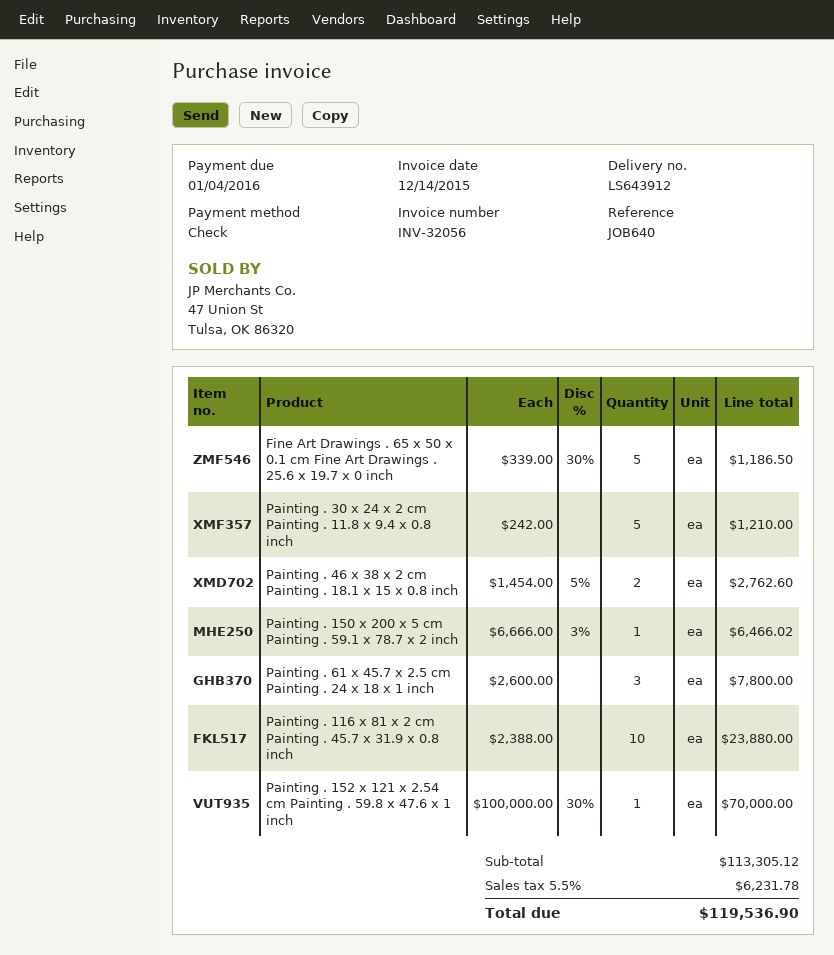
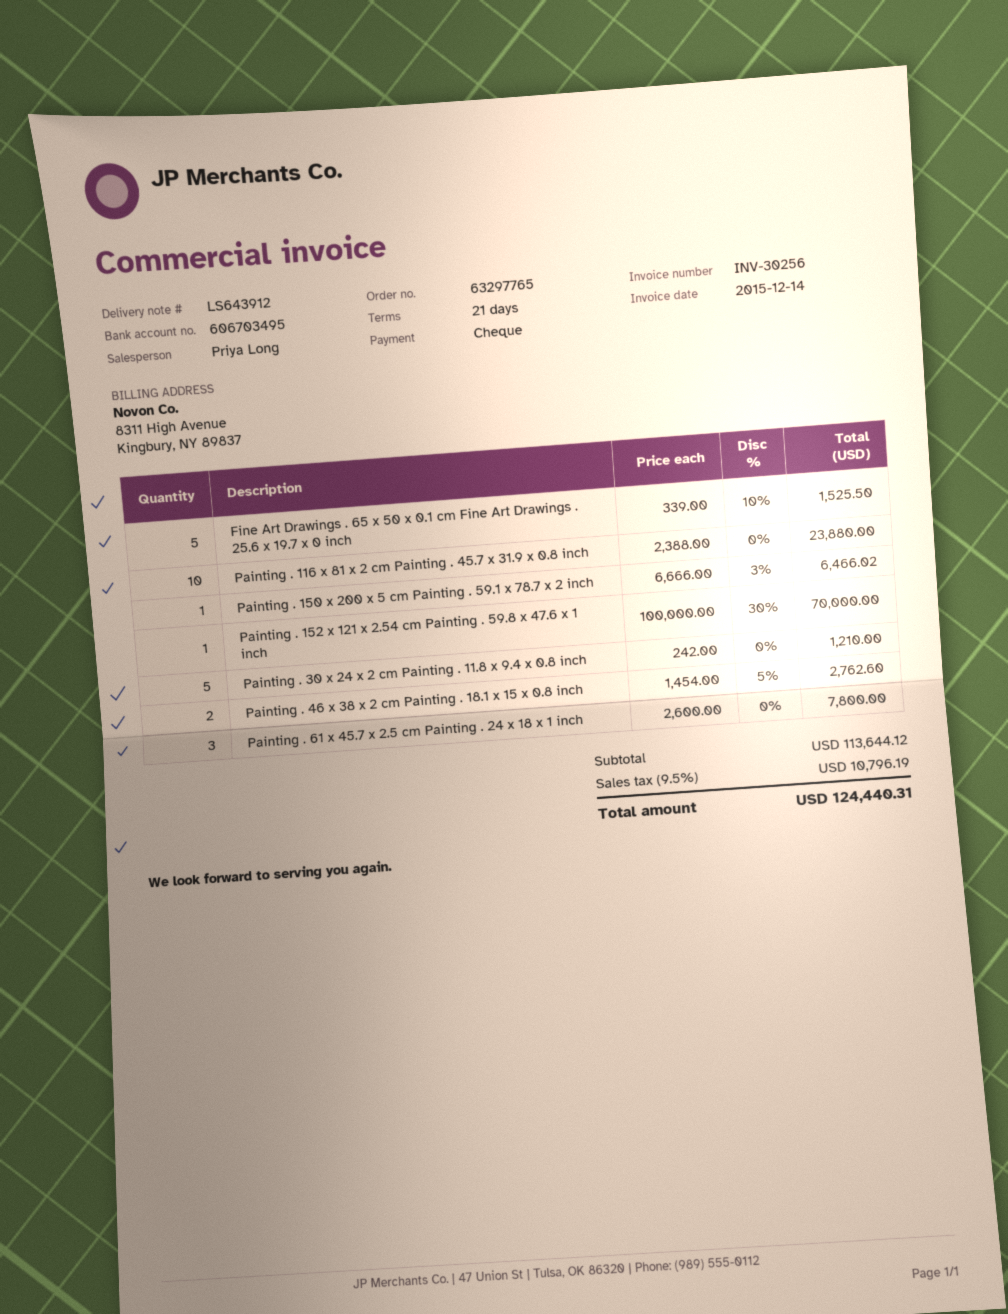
invoice number: INV-32056 -> INV-30256
Fine Art Drawings . 65 x 50 x 0.1 cm Fine Art Drawings . 25.6 x 19.7 x 0 inch: 5 x 339.00 - 30% = 1186.50 -> 5 x 339.00 - 10% = 1525.50
subtotal: 113305.12 -> 113644.12
tax: 5.5% = 6231.78 -> 9.5% = 10796.19
total: 119536.90 -> 124440.31

